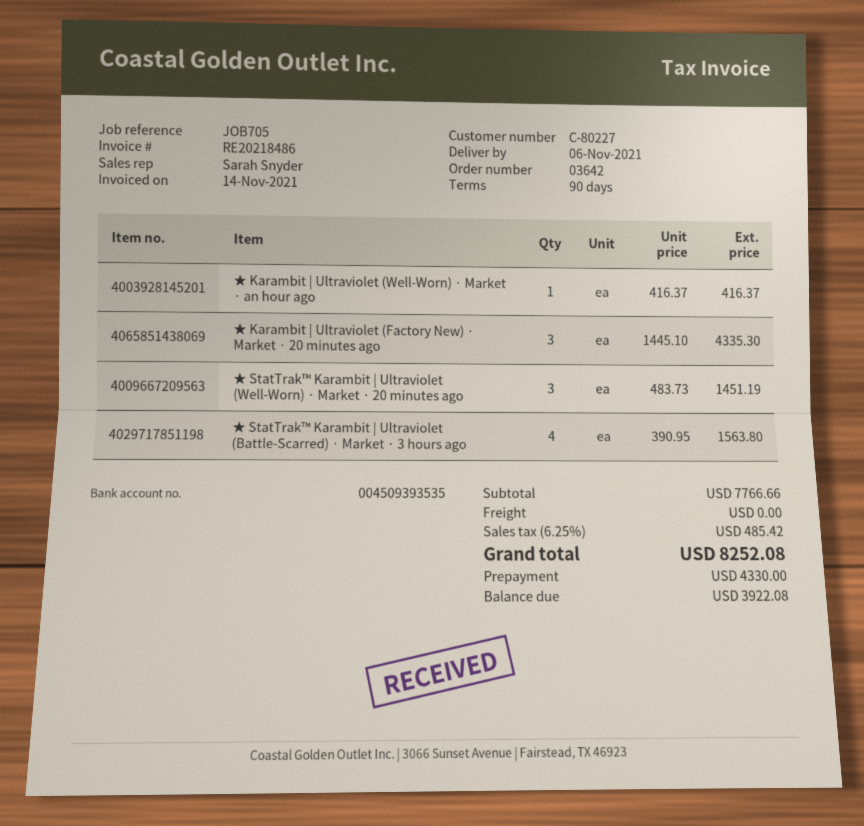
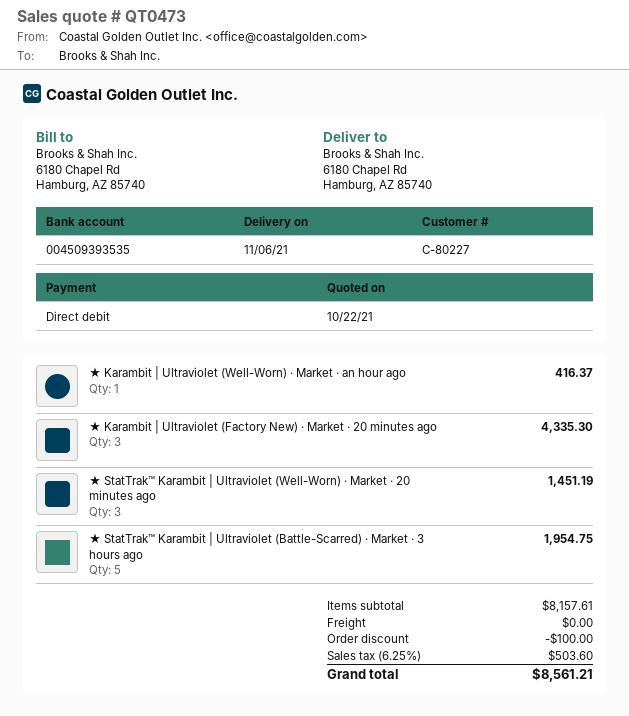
★ StatTrak™ Karambit | Ultraviolet (Battle-Scarred) · Market · 3 hours ago: 4 for 1563.80 -> 5 for 1954.75
subtotal: 7766.66 -> 8157.61
discount: none -> 100.00
tax: 6.25% = 485.42 -> 6.25% = 503.60
total: 8252.08 -> 8561.21

